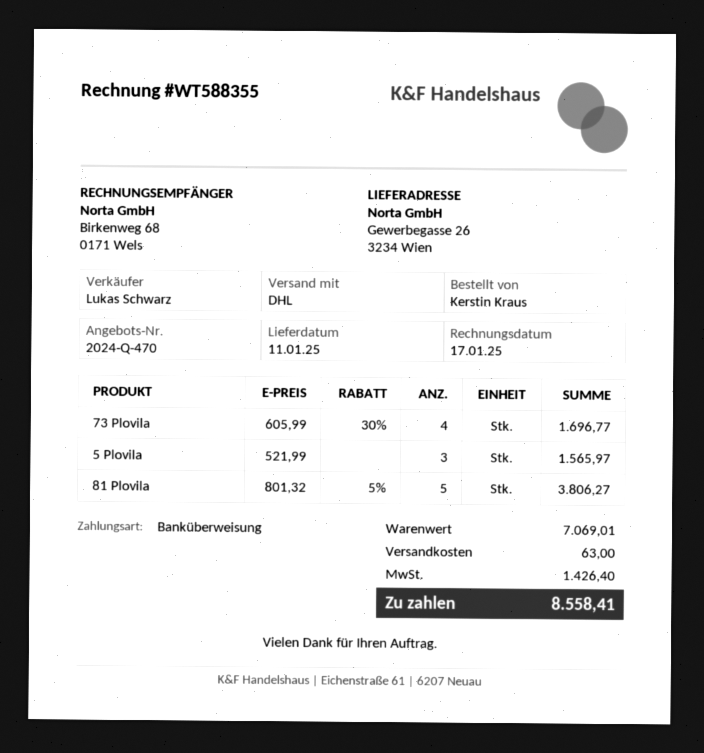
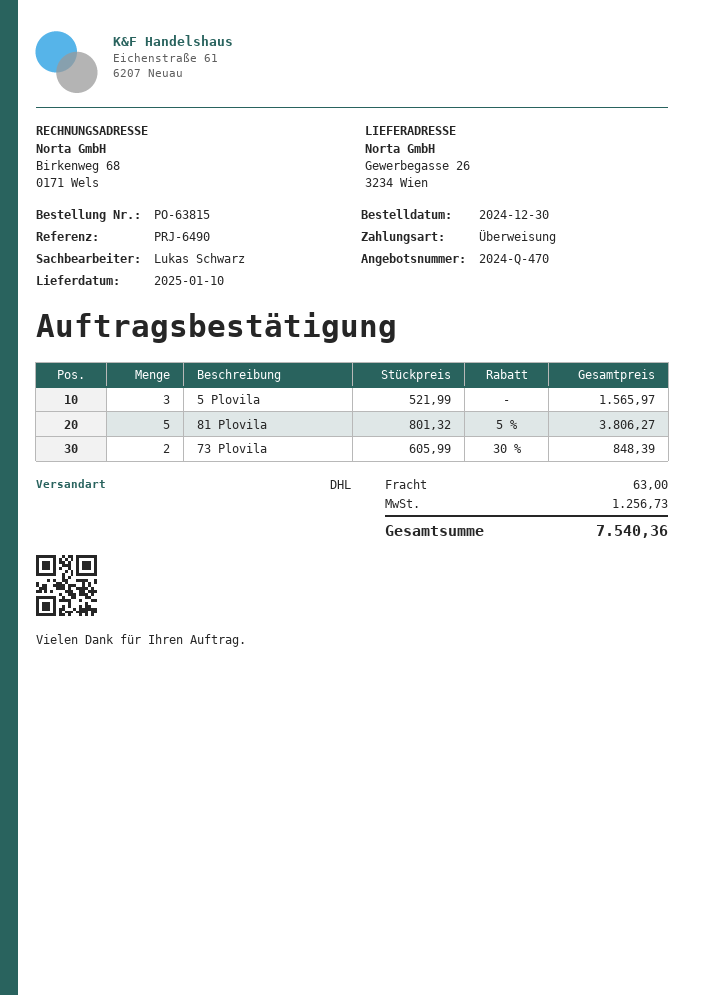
delivery date: 2025-01-11 -> 2025-01-10
73 Plovila: 4 x 605.99 - 30% = 1696.77 -> 2 x 605.99 - 30% = 848.39
tax: 1426.40 -> 1256.73
total: 8558.41 -> 7540.36

